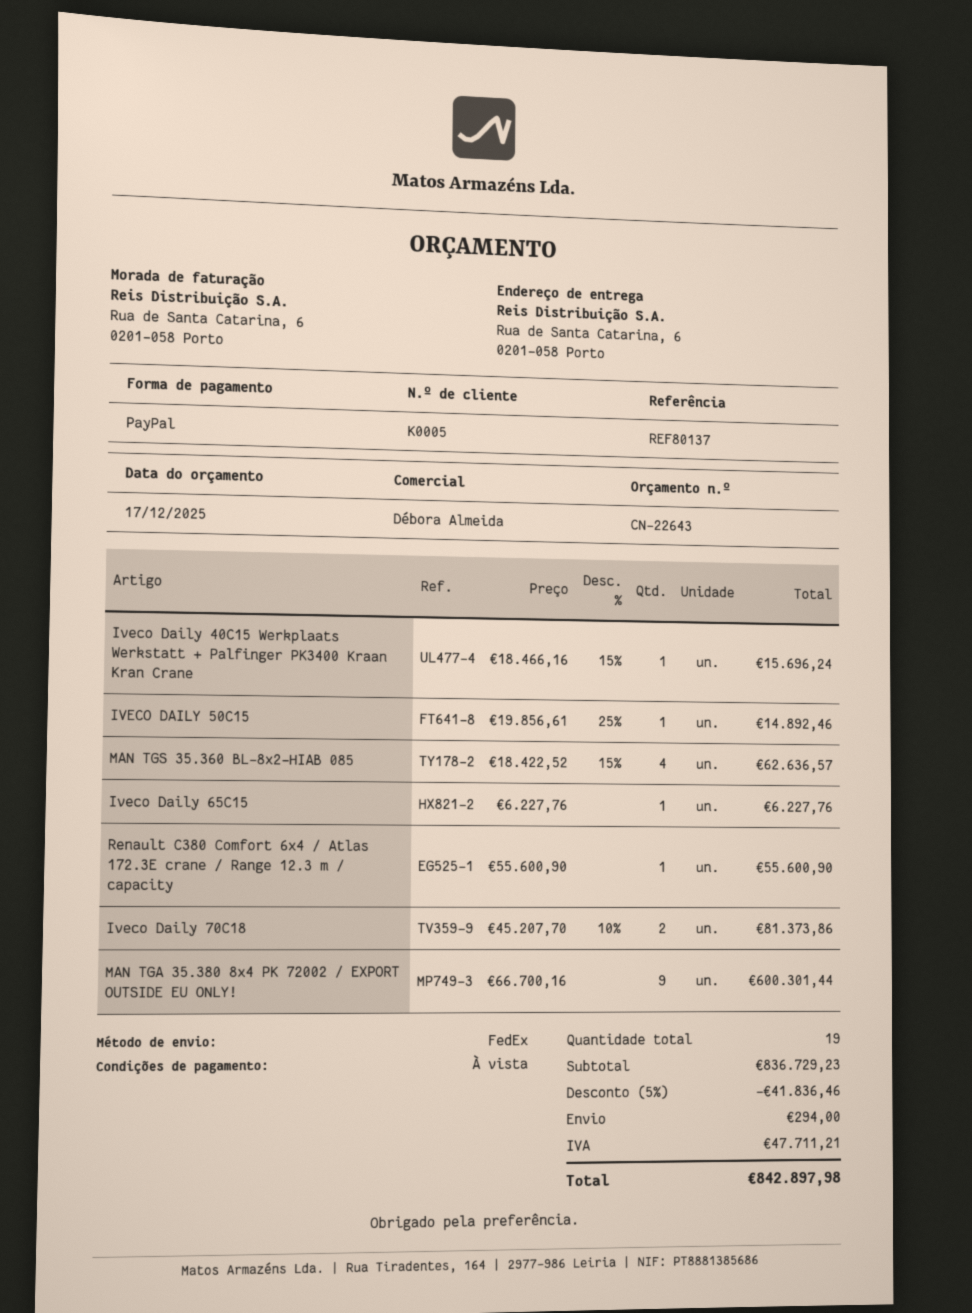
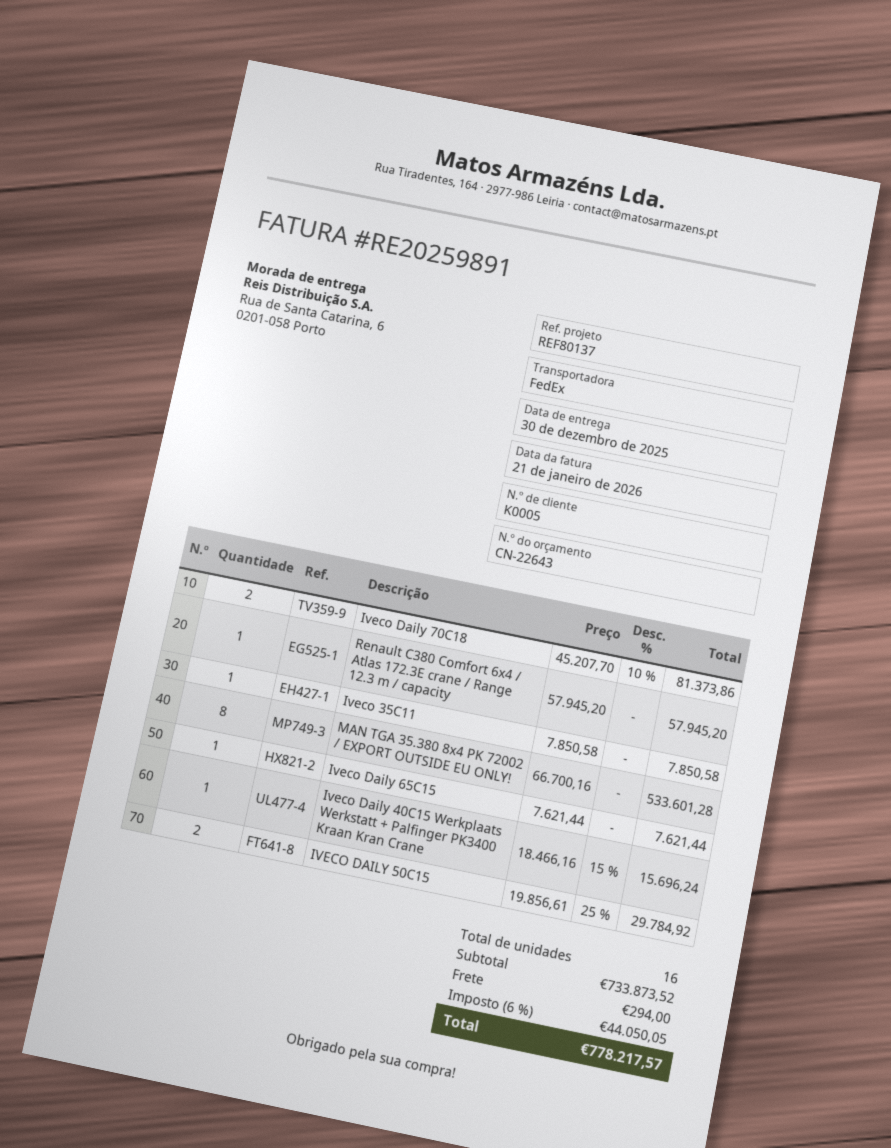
IVECO DAILY 50C15: 1 x 19856.61 - 25% = 14892.46 -> 2 x 19856.61 - 25% = 29784.92
MAN TGS 35.360 BL-8x2-HIAB 085: 4 x 18422.52 - 15% = 62636.57 -> none
Iveco Daily 65C15: 1 x 6227.76 = 6227.76 -> 1 x 7621.44 = 7621.44
Renault C380 Comfort 6x4 / Atlas 172.3E crane / Range 12.3 m / capacity: 1 x 55600.90 = 55600.90 -> 1 x 57945.20 = 57945.20
MAN TGA 35.380 8x4 PK 72002 / EXPORT OUTSIDE EU ONLY!: 9 x 66700.16 = 600301.44 -> 8 x 66700.16 = 533601.28
Iveco 35C11: none -> 1 x 7850.58 = 7850.58
total quantity: 19 -> 16
subtotal: 836729.23 -> 733873.52
discount: 5% = 41836.46 -> none
tax: 47711.21 -> 44050.05
total: 842897.98 -> 778217.57

